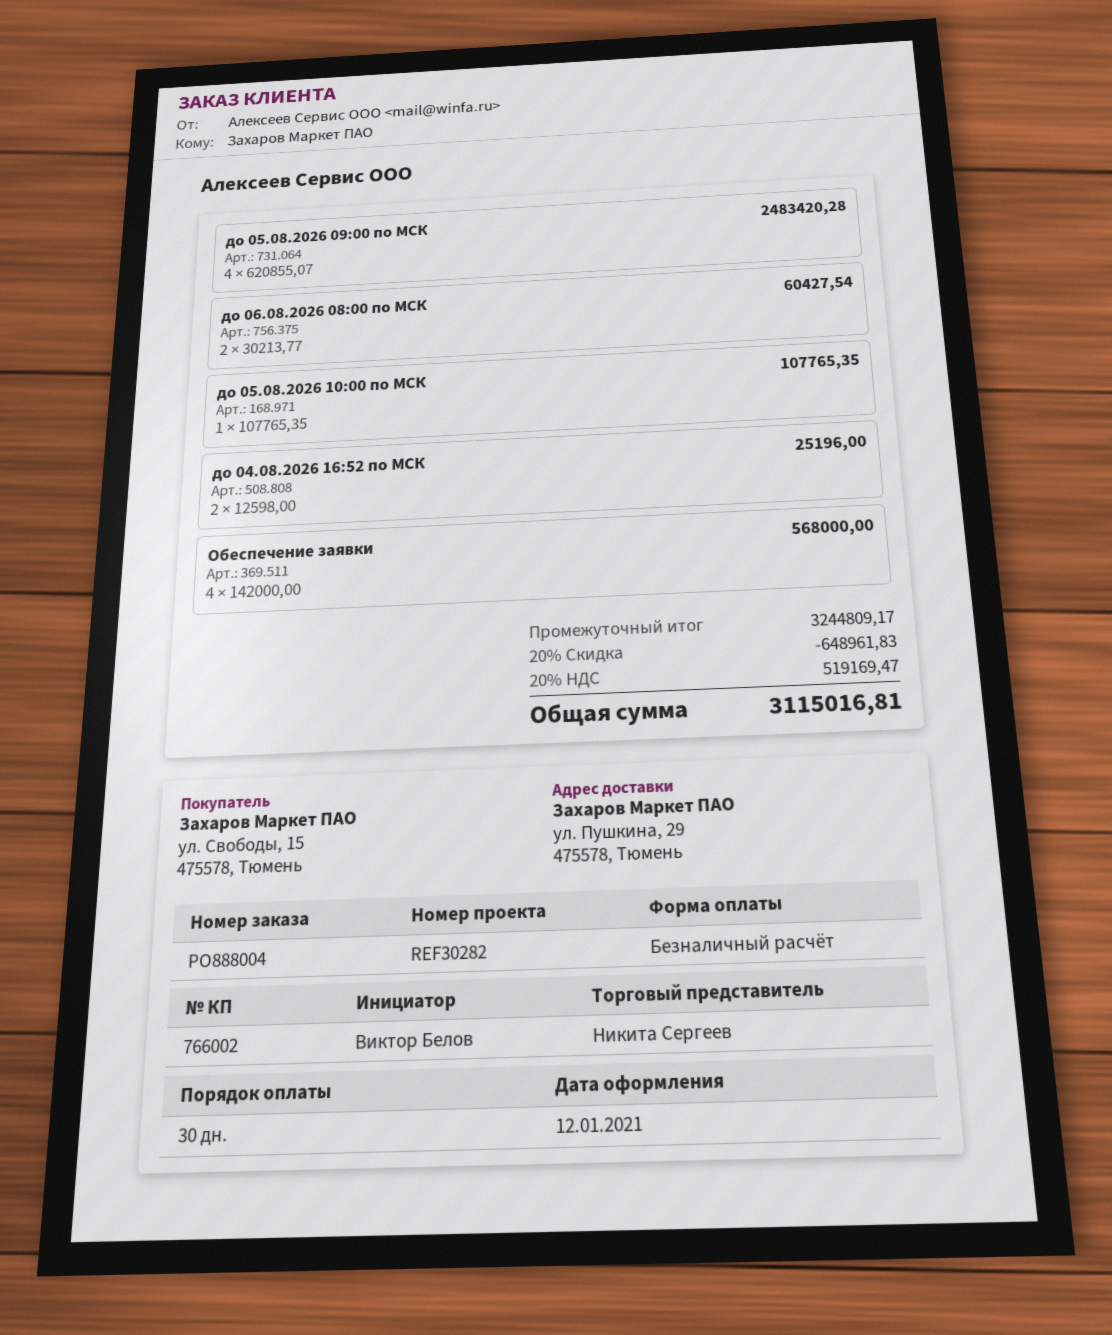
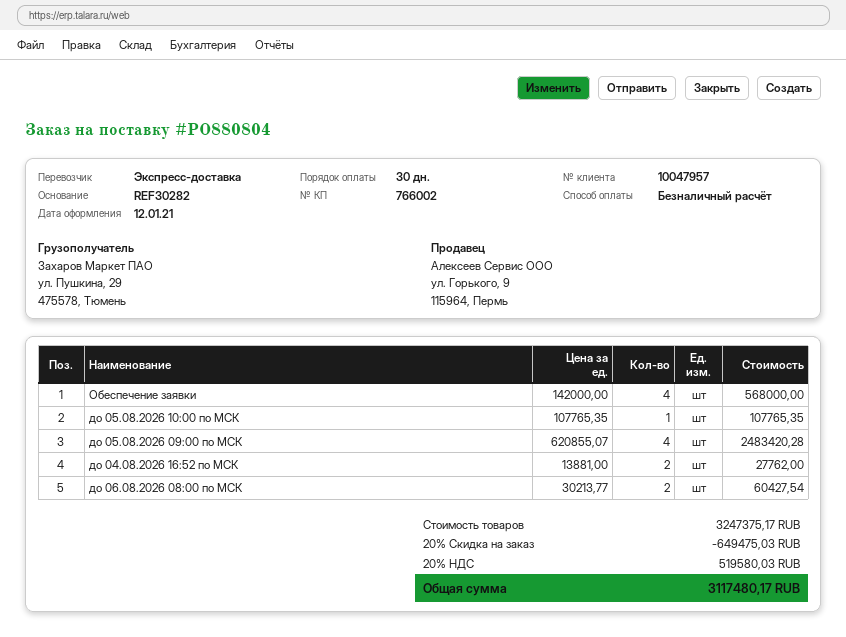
order number: PO888004 -> PO880804
до 04.08.2026 16:52 по МСК: 2 x 12598.00 = 25196.00 -> 2 x 13881.00 = 27762.00
subtotal: 3244809.17 -> 3247375.17
discount: 20% = 648961.83 -> 20% = 649475.03
tax: 20% = 519169.47 -> 20% = 519580.03
total: 3115016.81 -> 3117480.17

